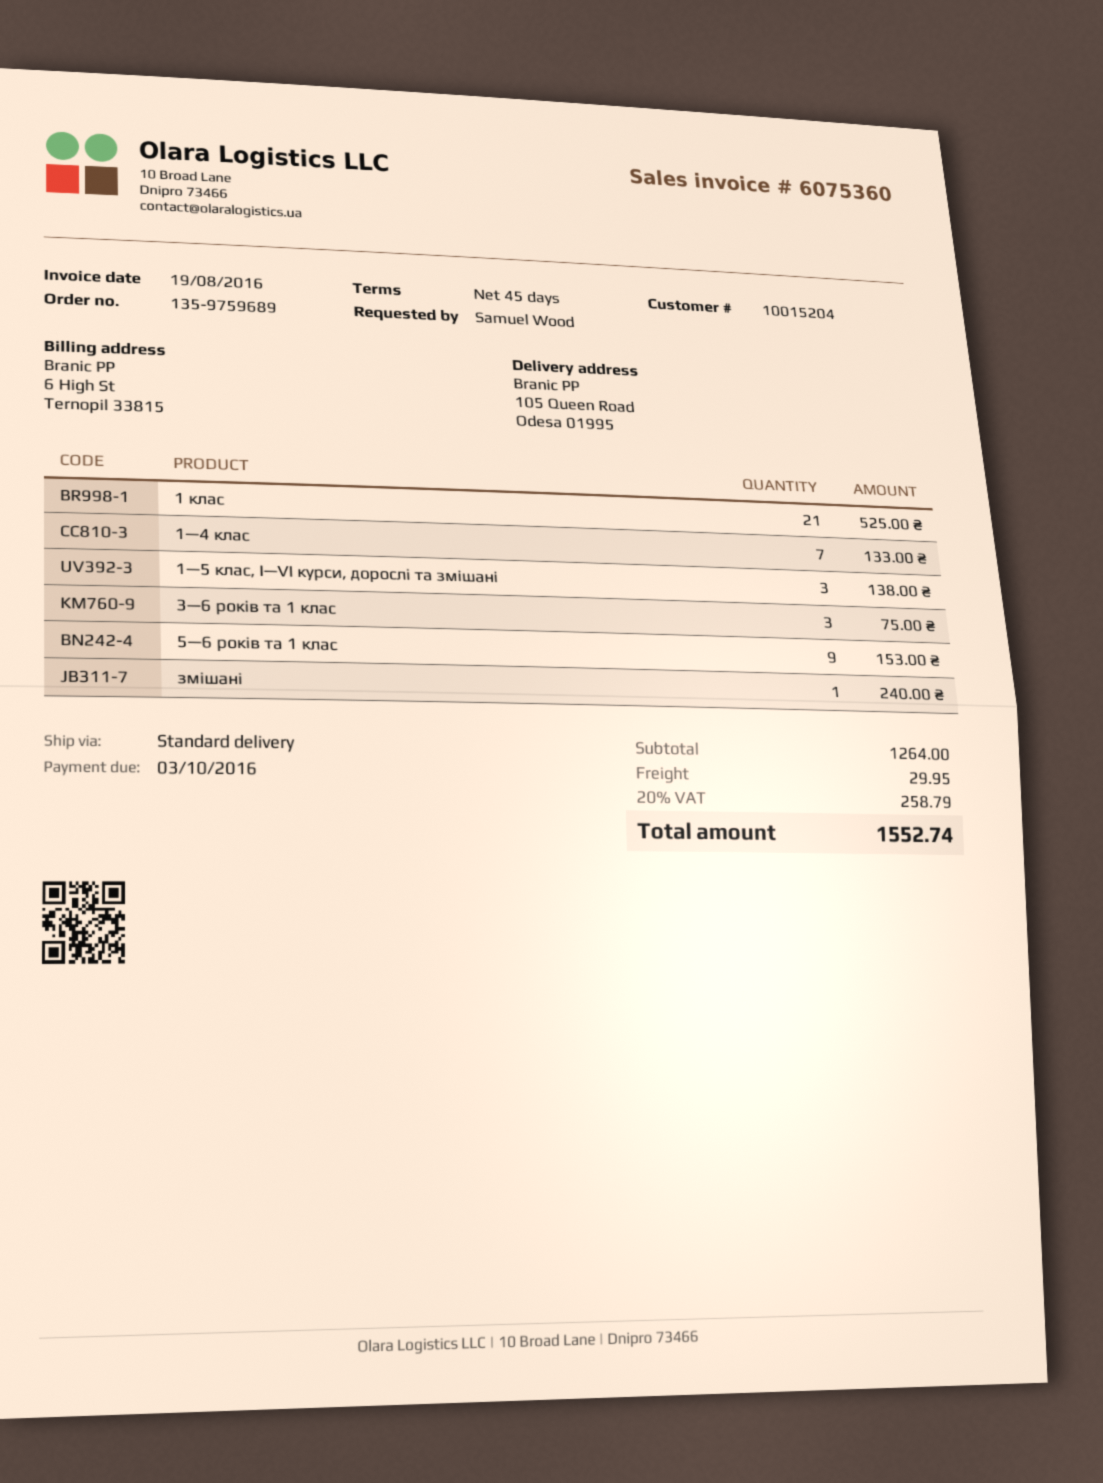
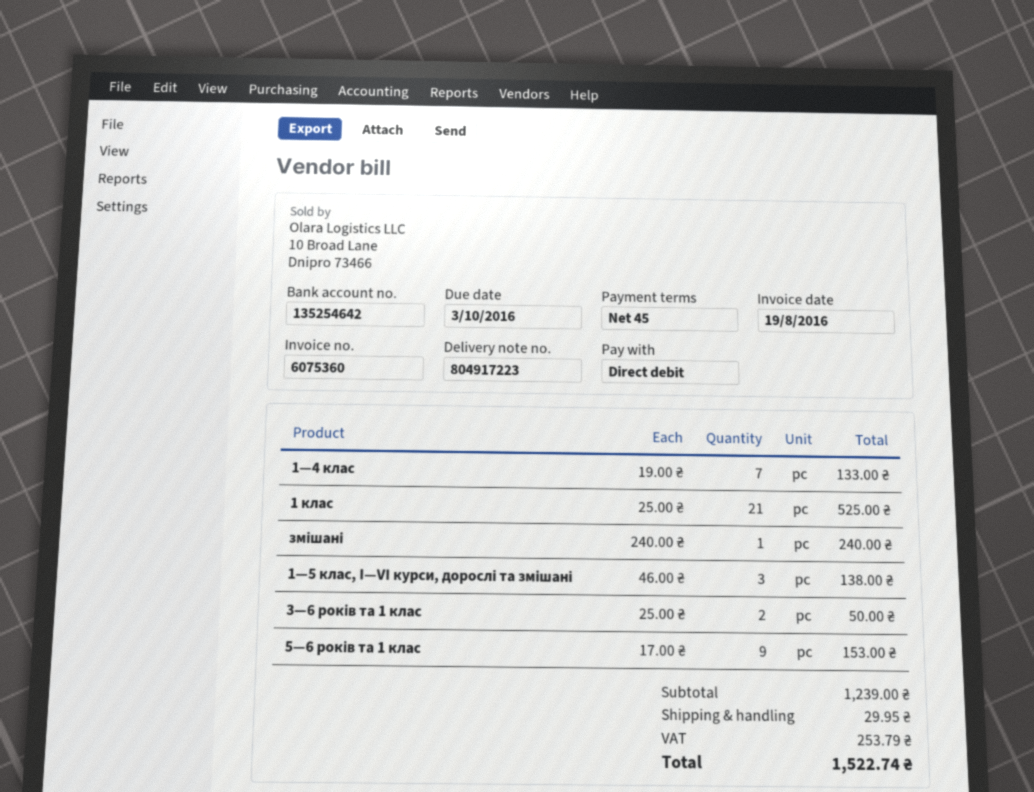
3—6 років та 1 клас: 3 for 75.00 -> 2 for 50.00
subtotal: 1264.00 -> 1239.00
tax: 258.79 -> 253.79
total: 1552.74 -> 1522.74

